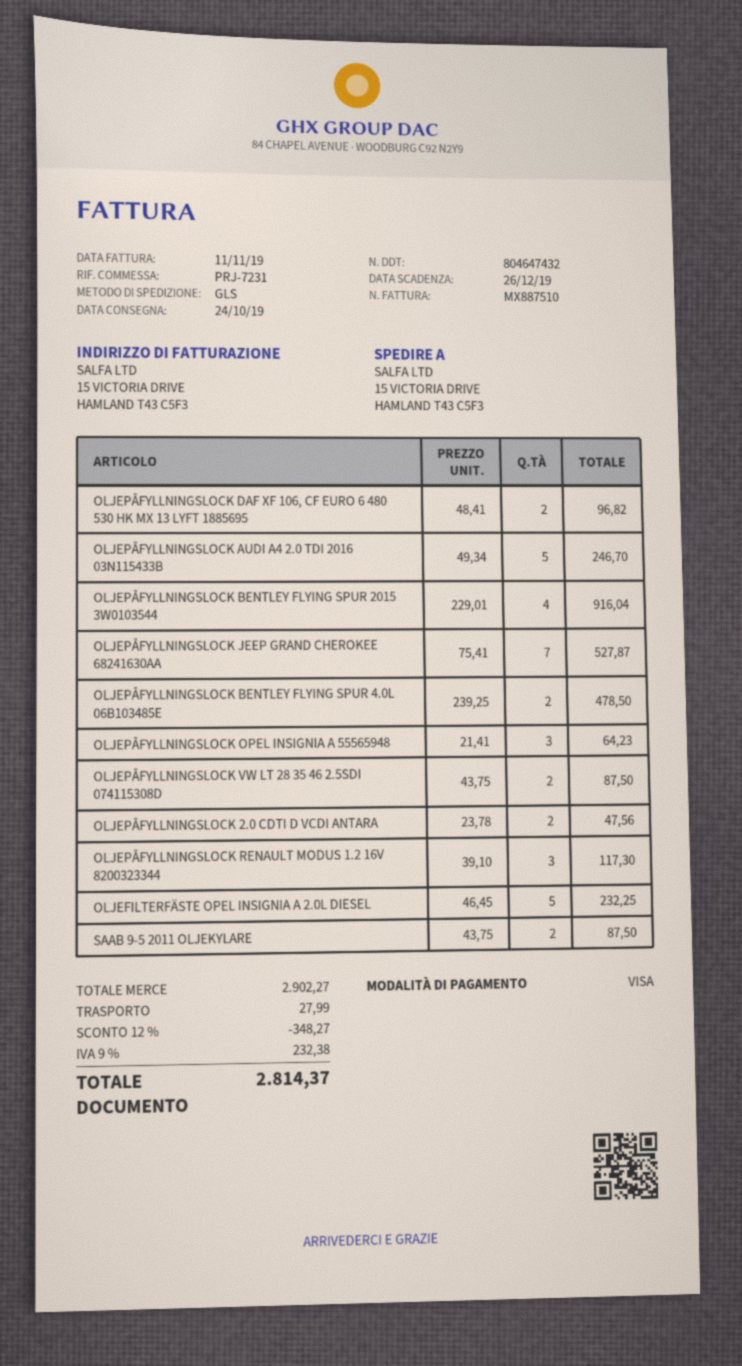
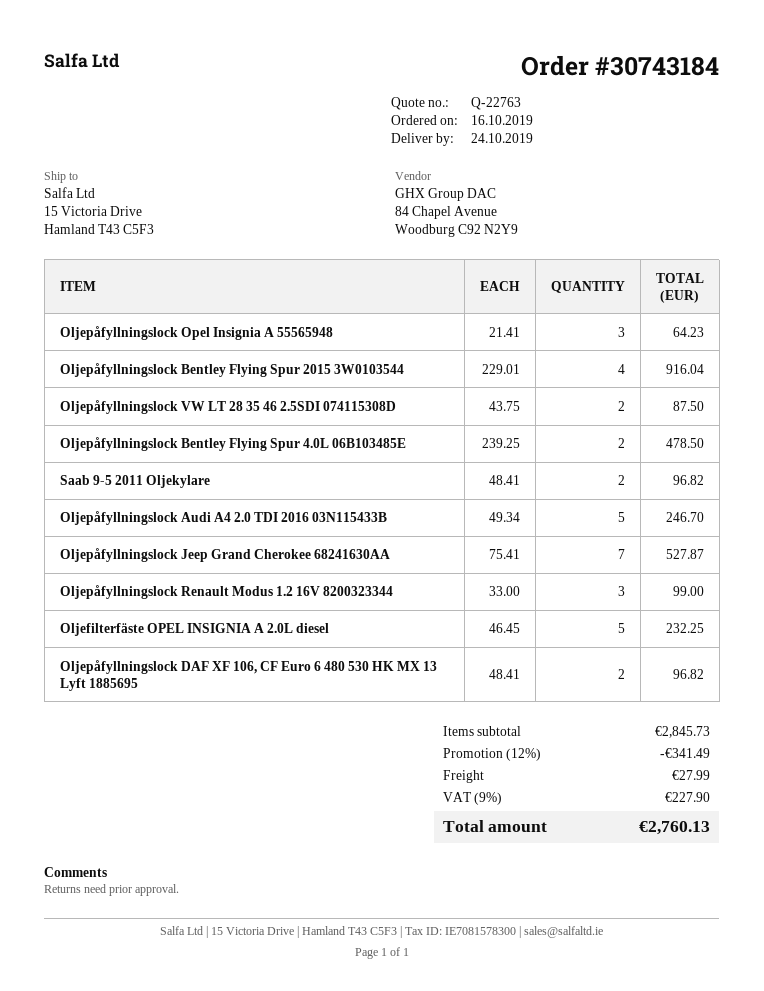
OLJEPÅFYLLNINGSLOCK 2.0 CDTI D VCDI ANTARA: 2 x 23.78 = 47.56 -> none
OLJEPÅFYLLNINGSLOCK RENAULT MODUS 1.2 16V 8200323344: 3 x 39.10 = 117.30 -> 3 x 33.00 = 99.00
SAAB 9-5 2011 OLJEKYLARE: 2 x 43.75 = 87.50 -> 2 x 48.41 = 96.82
subtotal: 2902.27 -> 2845.73
discount: 12% = 348.27 -> 12% = 341.49
tax: 9% = 232.38 -> 9% = 227.90
total: 2814.37 -> 2760.13

